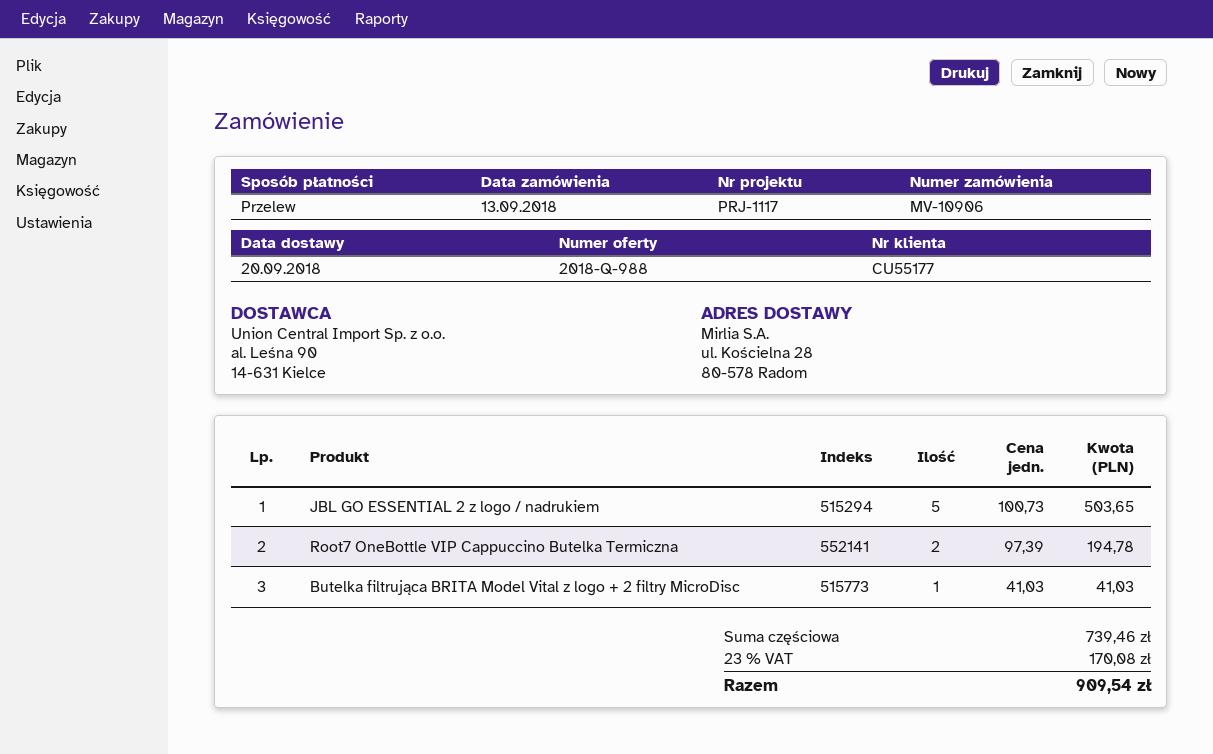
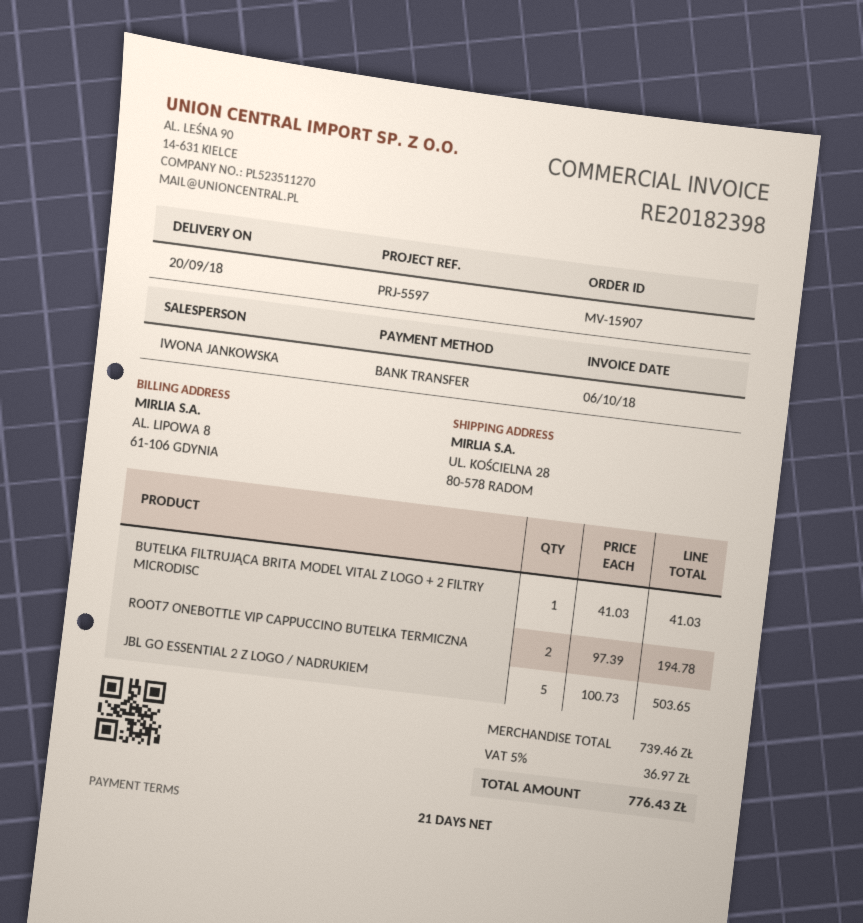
order number: MV-10906 -> MV-15907
reference: PRJ-1117 -> PRJ-5597
tax: 23% = 170.08 -> 5% = 36.97
total: 909.54 -> 776.43

